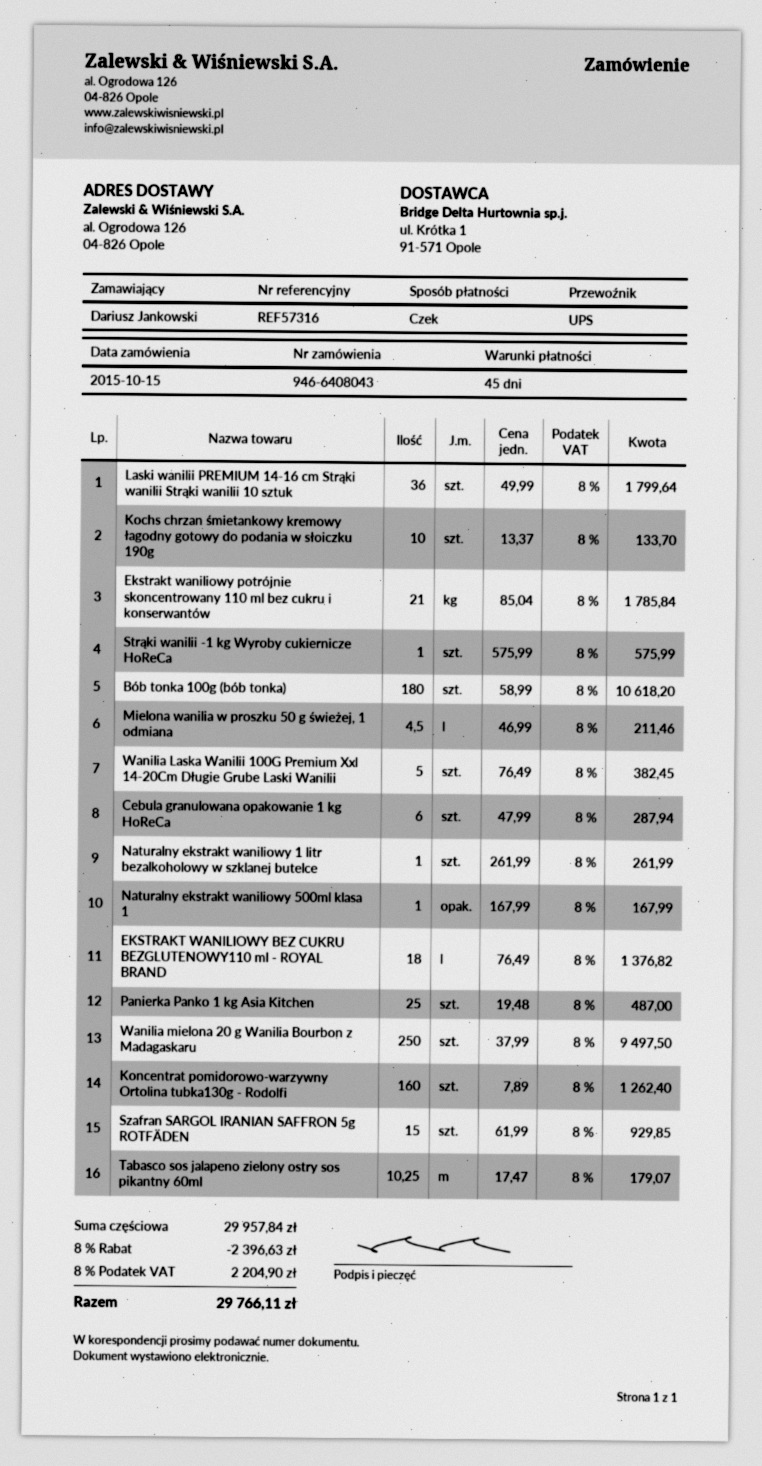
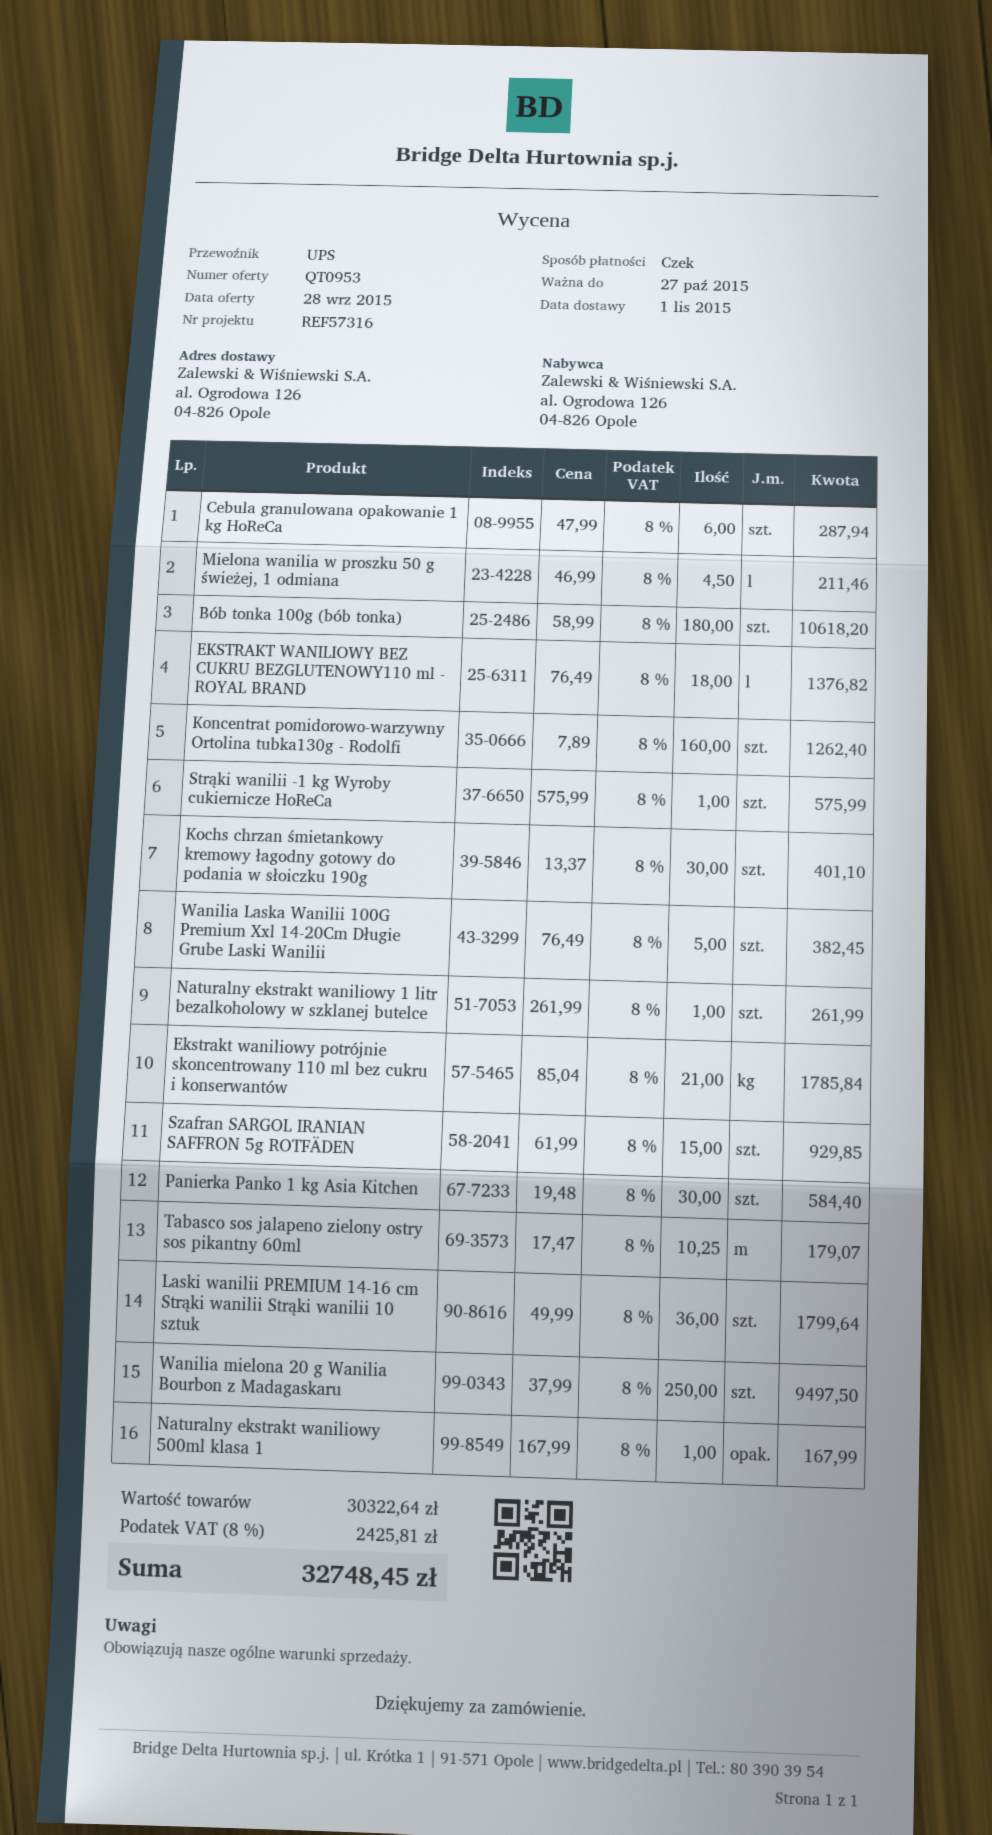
Kochs chrzan śmietankowy kremowy łagodny gotowy do podania w słoiczku 190g: 10 x 13.37 = 133.70 -> 30 x 13.37 = 401.10
Panierka Panko 1 kg Asia Kitchen: 25 x 19.48 = 487.00 -> 30 x 19.48 = 584.40
subtotal: 29957.84 -> 30322.64
discount: 8% = 2396.63 -> none
tax: 8% = 2204.90 -> 8% = 2425.81
total: 29766.11 -> 32748.45

